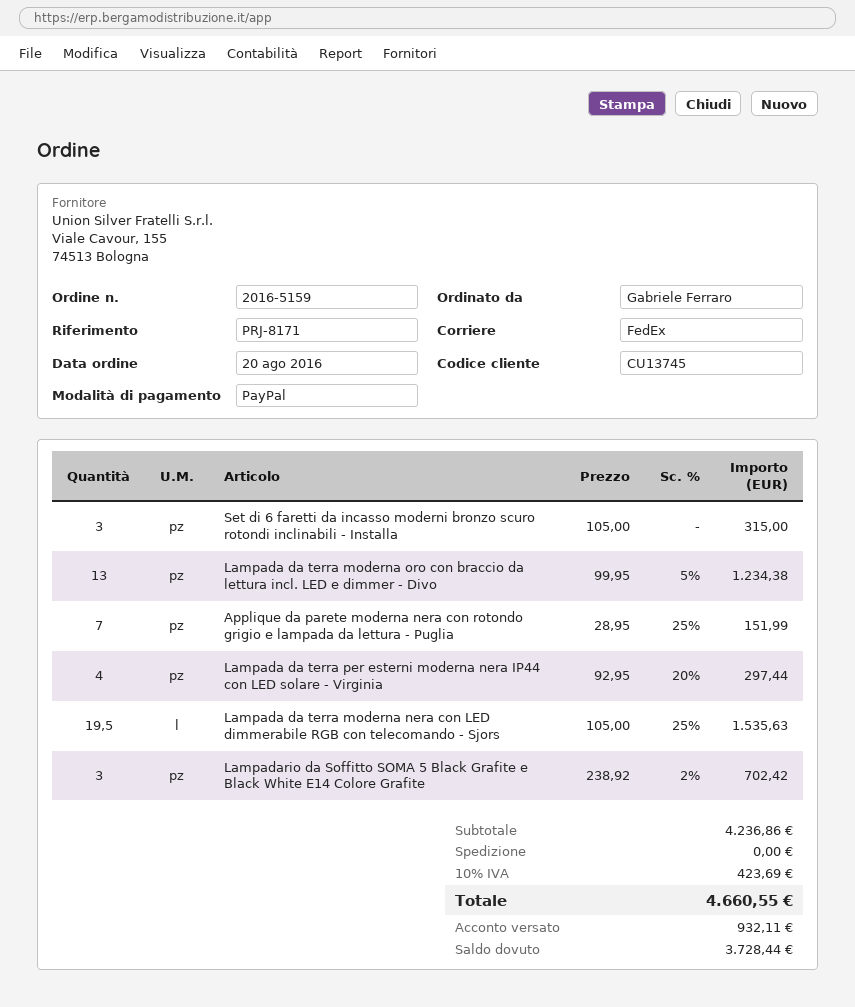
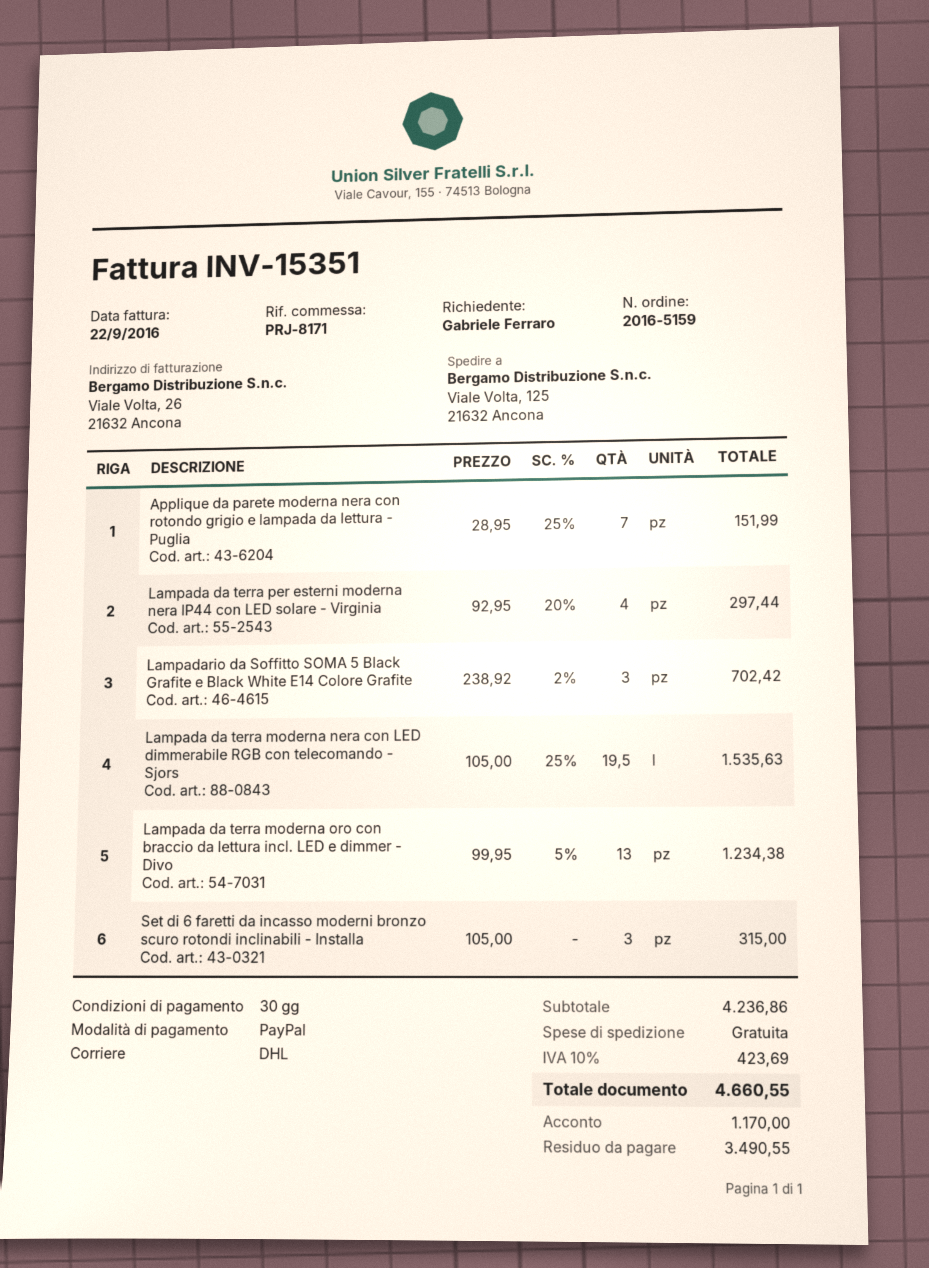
shipping method: FedEx -> DHL
deposit: 932.11 -> 1170.00
balance: 3728.44 -> 3490.55

